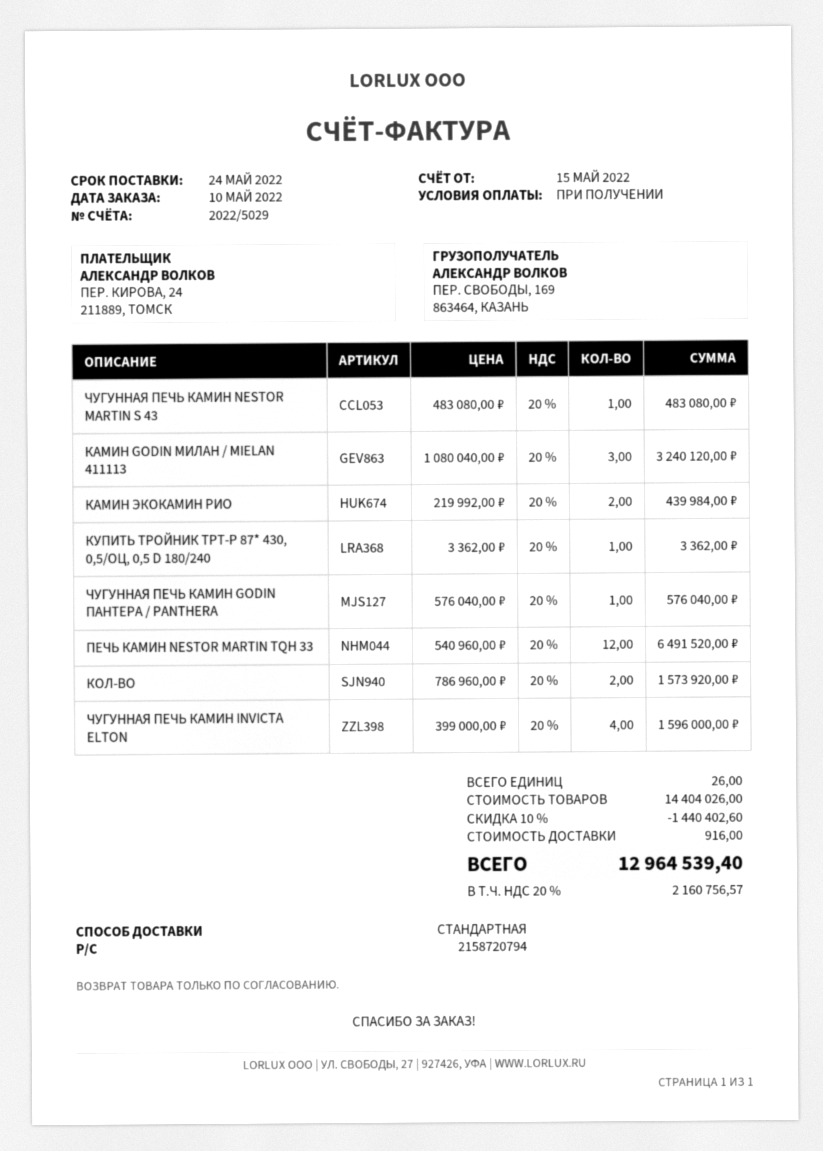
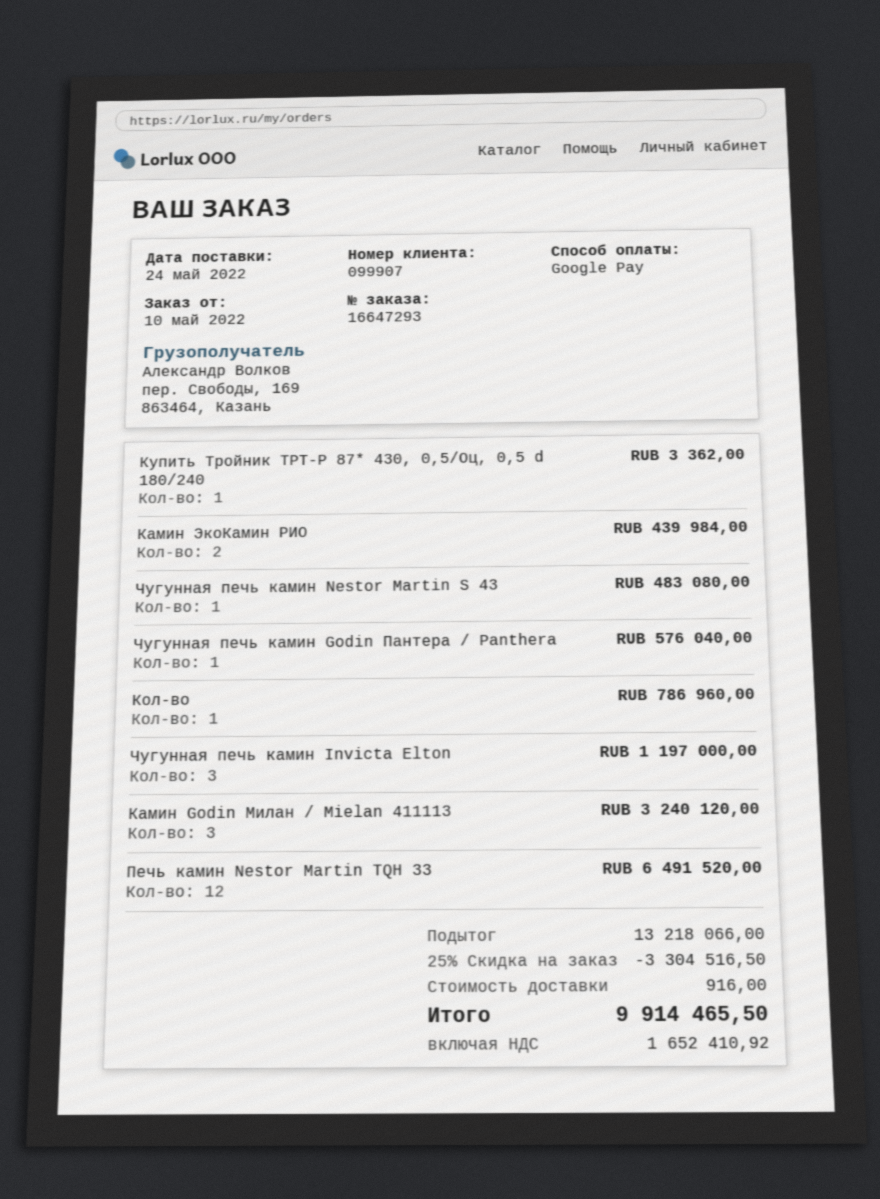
КОЛ-ВО: 2 for 1573920.00 -> 1 for 786960.00
ЧУГУННАЯ ПЕЧЬ КАМИН INVICTA ELTON: 4 for 1596000.00 -> 3 for 1197000.00
subtotal: 14404026.00 -> 13218066.00
discount: 10% = 1440402.60 -> 25% = 3304516.50
tax: 2160756.57 -> 1652410.92
total: 12964539.40 -> 9914465.50

